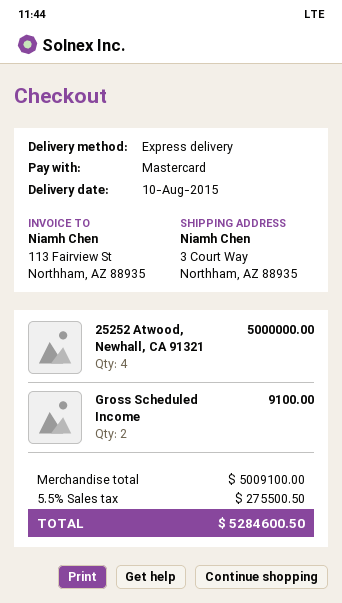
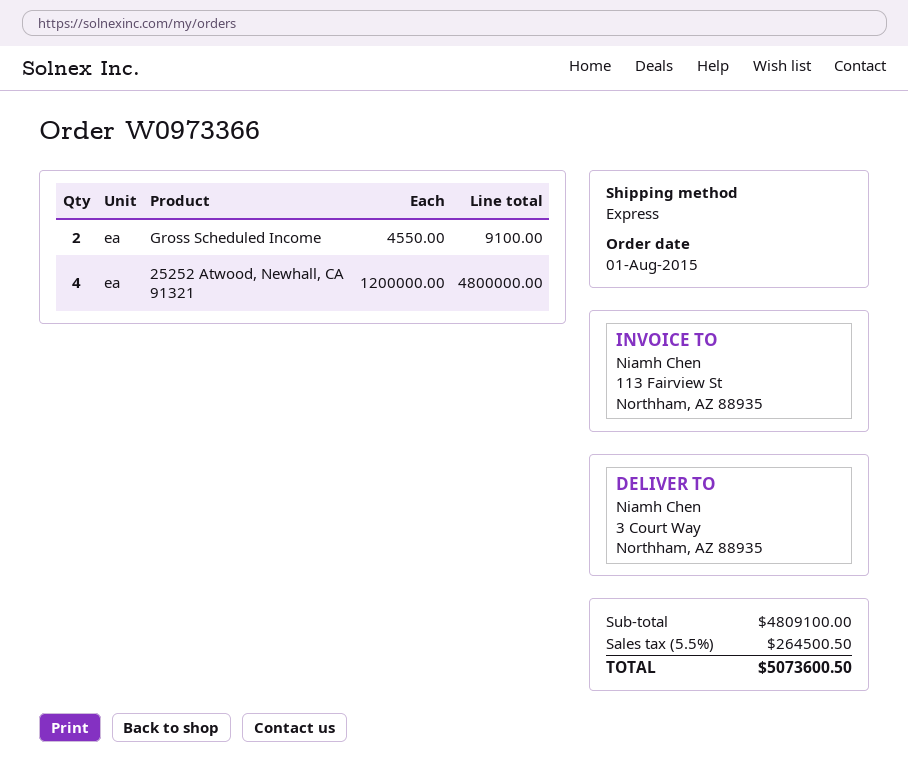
25252 Atwood, Newhall, CA 91321: 4 for 5000000.00 -> 4 for 4800000.00
subtotal: 5009100.00 -> 4809100.00
tax: 5.5% = 275500.50 -> 5.5% = 264500.50
total: 5284600.50 -> 5073600.50

